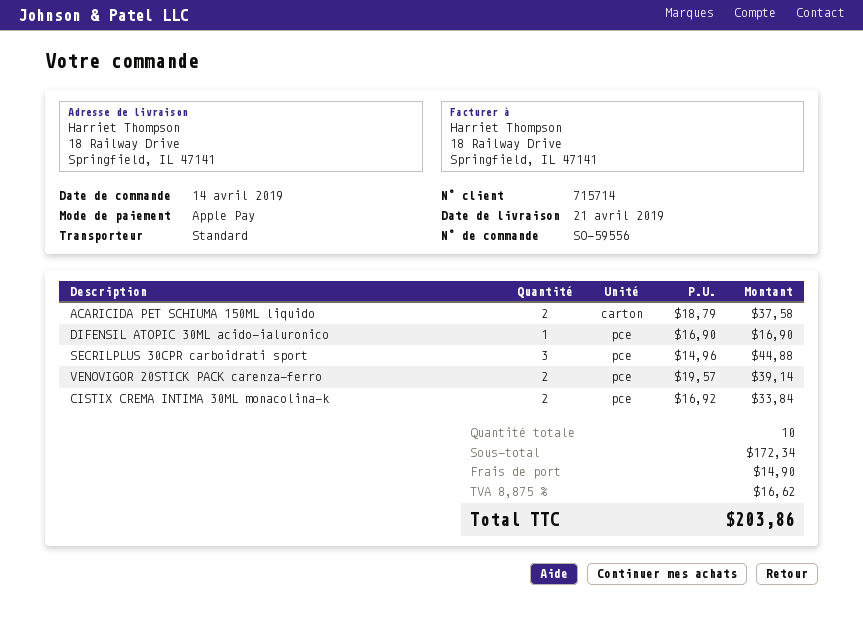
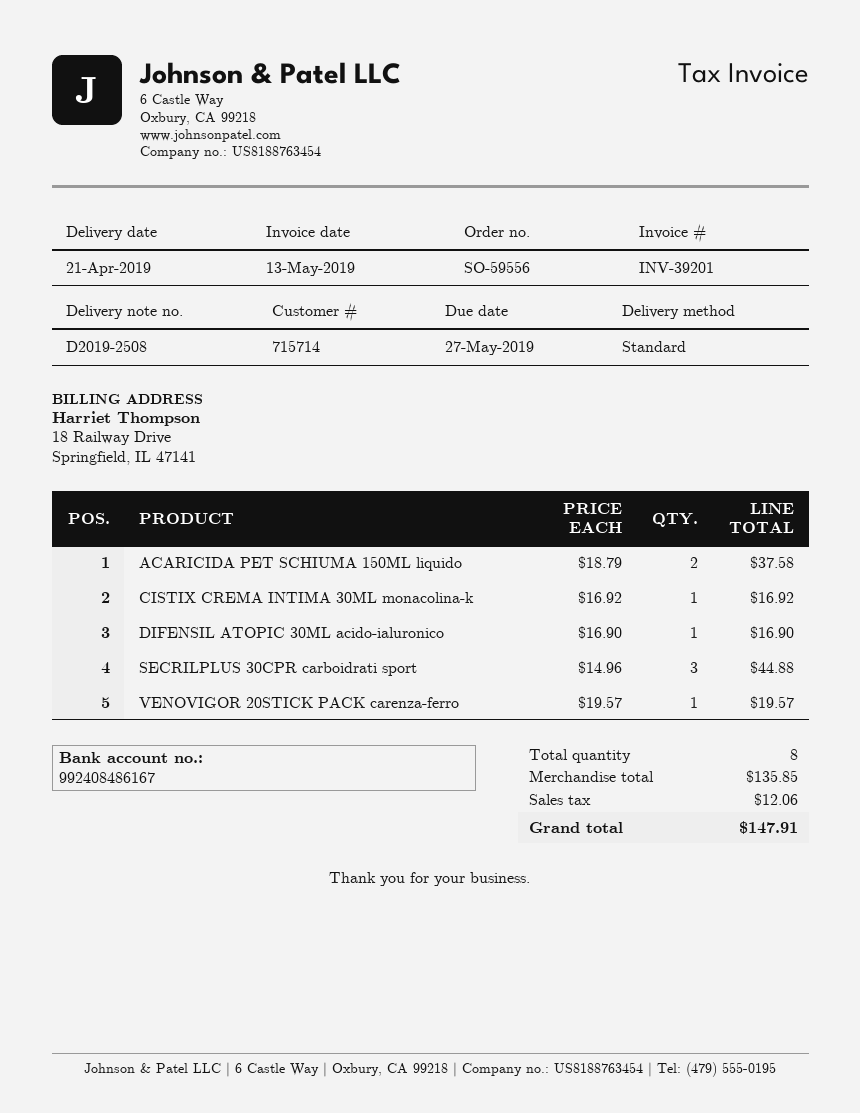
VENOVIGOR 20STICK PACK carenza-ferro: 2 x 19.57 = 39.14 -> 1 x 19.57 = 19.57
CISTIX CREMA INTIMA 30ML monacolina-k: 2 x 16.92 = 33.84 -> 1 x 16.92 = 16.92
total quantity: 10 -> 8
subtotal: 172.34 -> 135.85
shipping: 14.90 -> none
tax: 16.62 -> 12.06
total: 203.86 -> 147.91

